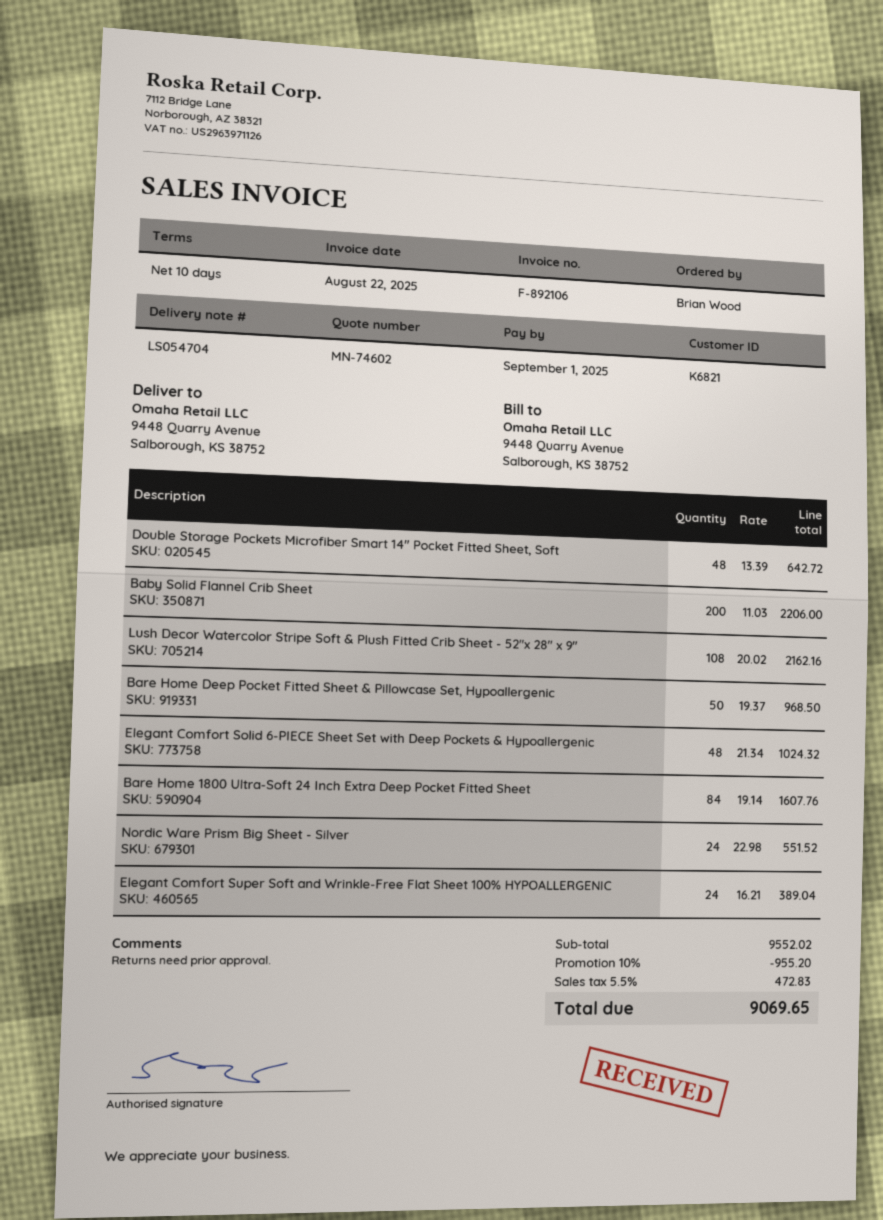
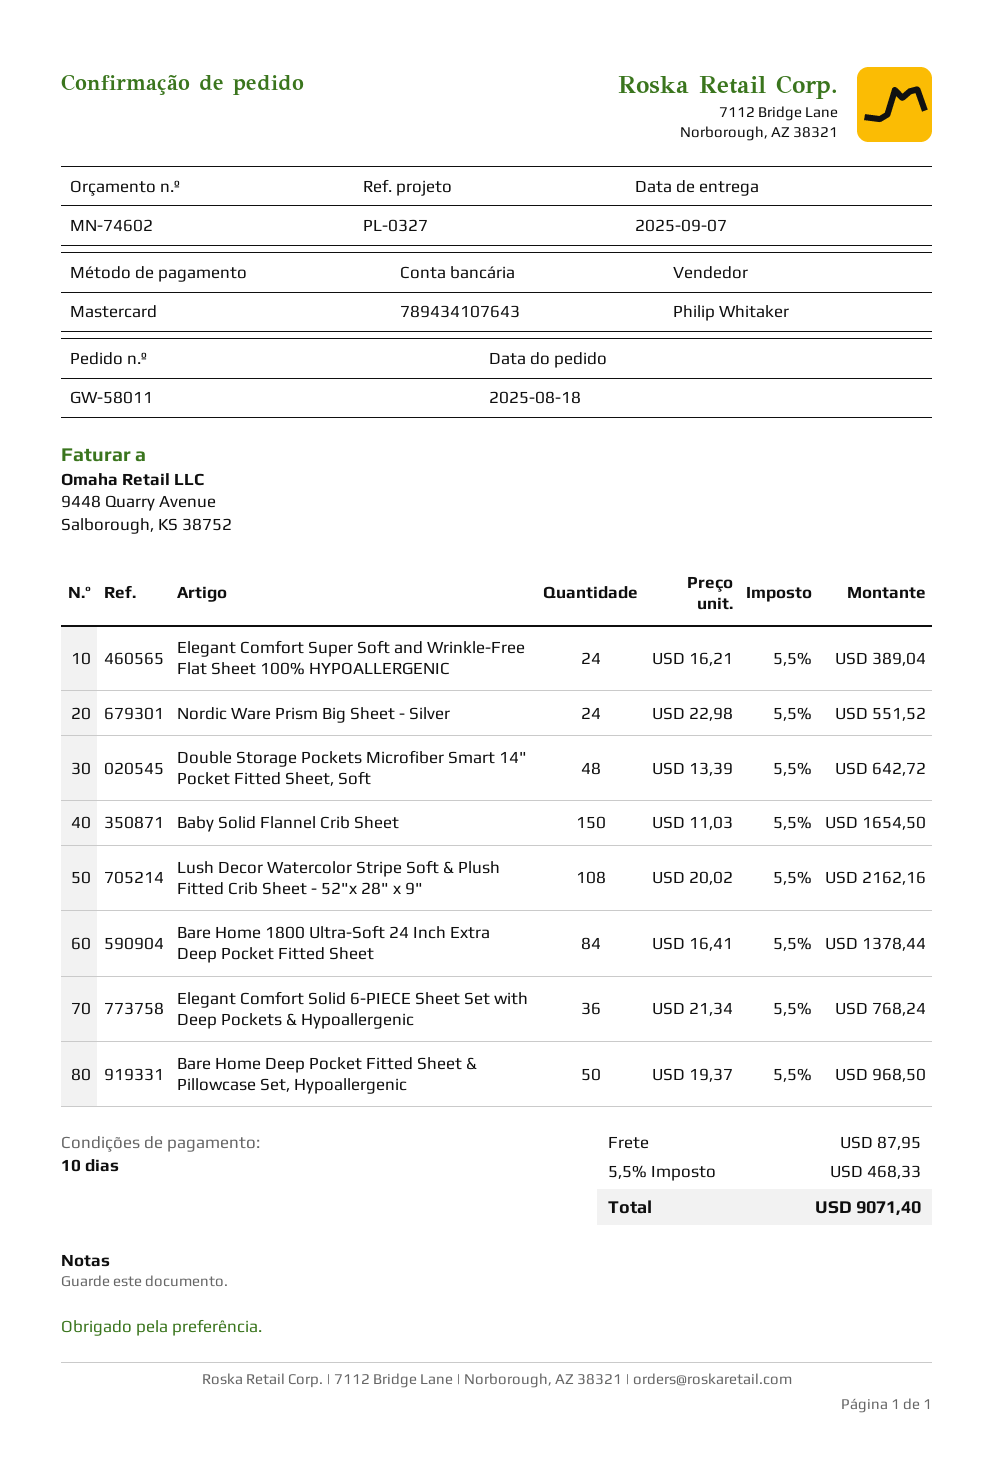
Baby Solid Flannel Crib Sheet: 200 x 11.03 = 2206.00 -> 150 x 11.03 = 1654.50
Elegant Comfort Solid 6-PIECE Sheet Set with Deep Pockets & Hypoallergenic: 48 x 21.34 = 1024.32 -> 36 x 21.34 = 768.24
Bare Home 1800 Ultra-Soft 24 Inch Extra Deep Pocket Fitted Sheet: 84 x 19.14 = 1607.76 -> 84 x 16.41 = 1378.44
discount: 10% = 955.20 -> none
shipping: none -> 87.95
tax: 5.5% = 472.83 -> 5.5% = 468.33
total: 9069.65 -> 9071.40

